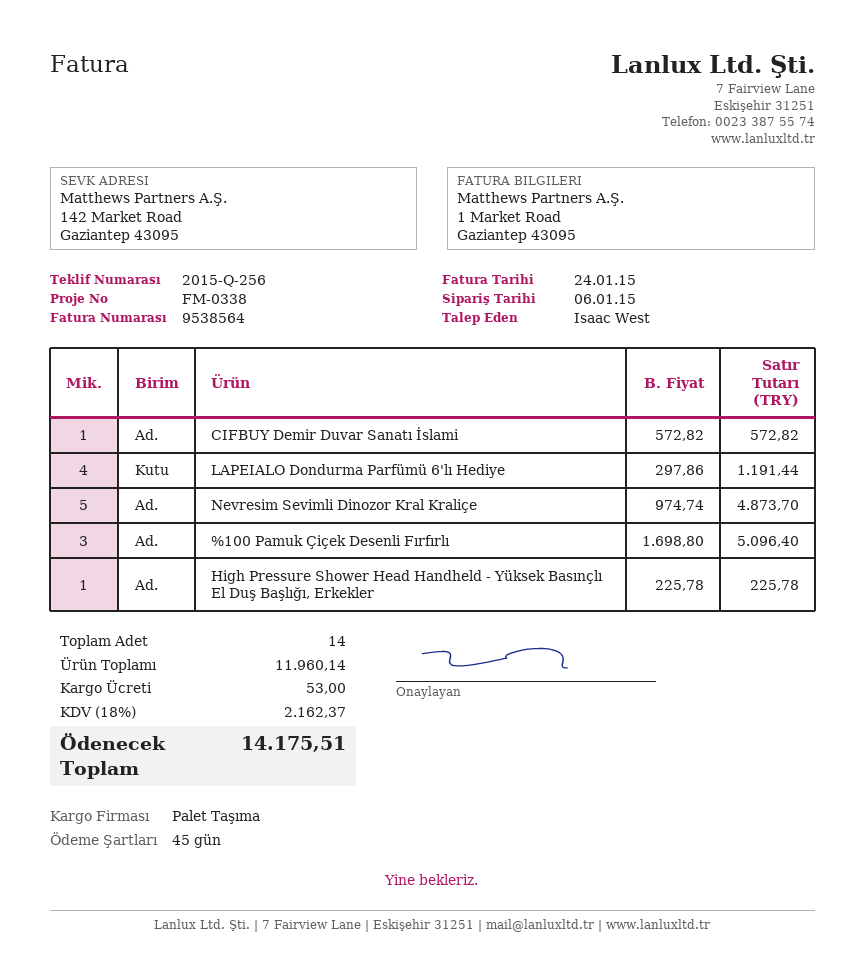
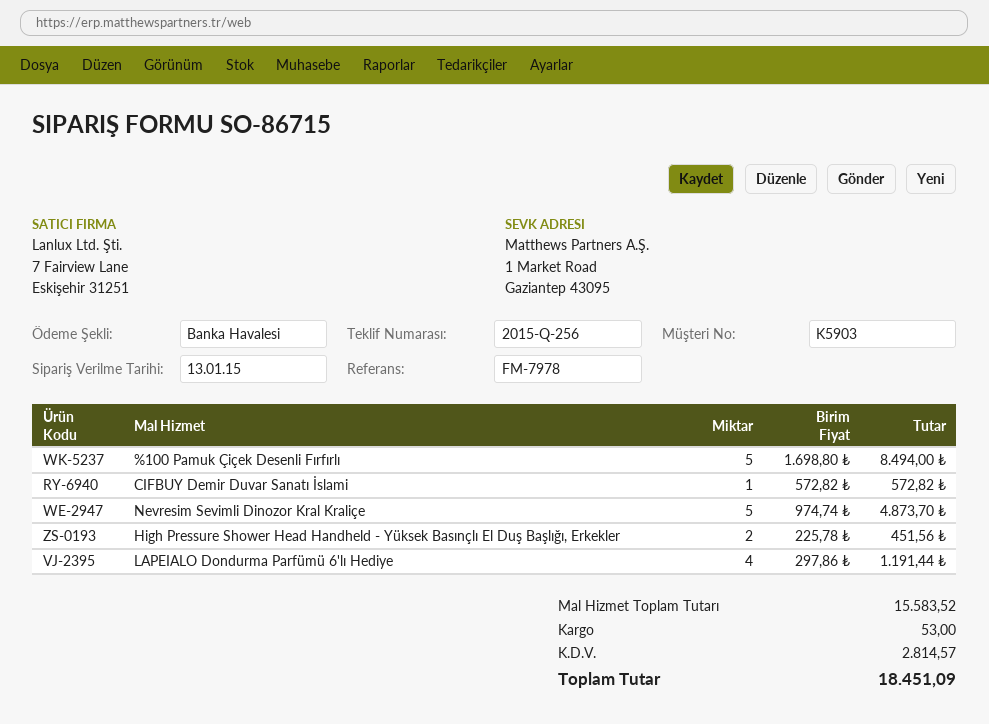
order date: 2015-01-06 -> 2015-01-13
reference: FM-0338 -> FM-7978
ship to: 142 Market Road, Gaziantep 43095 -> 1 Market Road, Gaziantep 43095
%100 Pamuk Çiçek Desenli Fırfırlı: 3 x 1698.80 = 5096.40 -> 5 x 1698.80 = 8494.00
High Pressure Shower Head Handheld - Yüksek Basınçlı El Duş Başlığı, Erkekler: 1 x 225.78 = 225.78 -> 2 x 225.78 = 451.56
subtotal: 11960.14 -> 15583.52
tax: 2162.37 -> 2814.57
total: 14175.51 -> 18451.09

